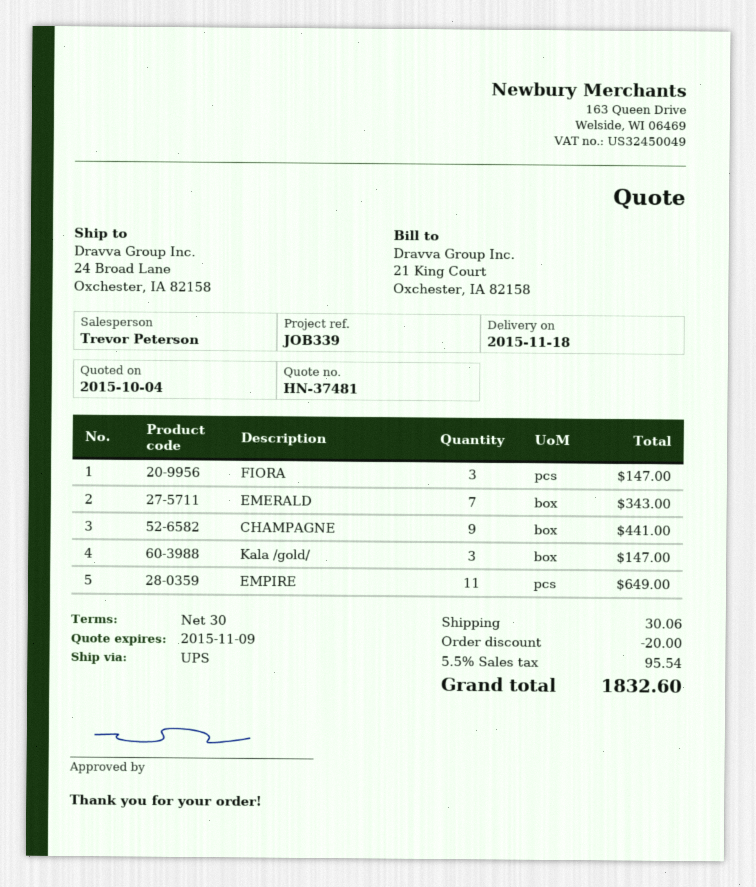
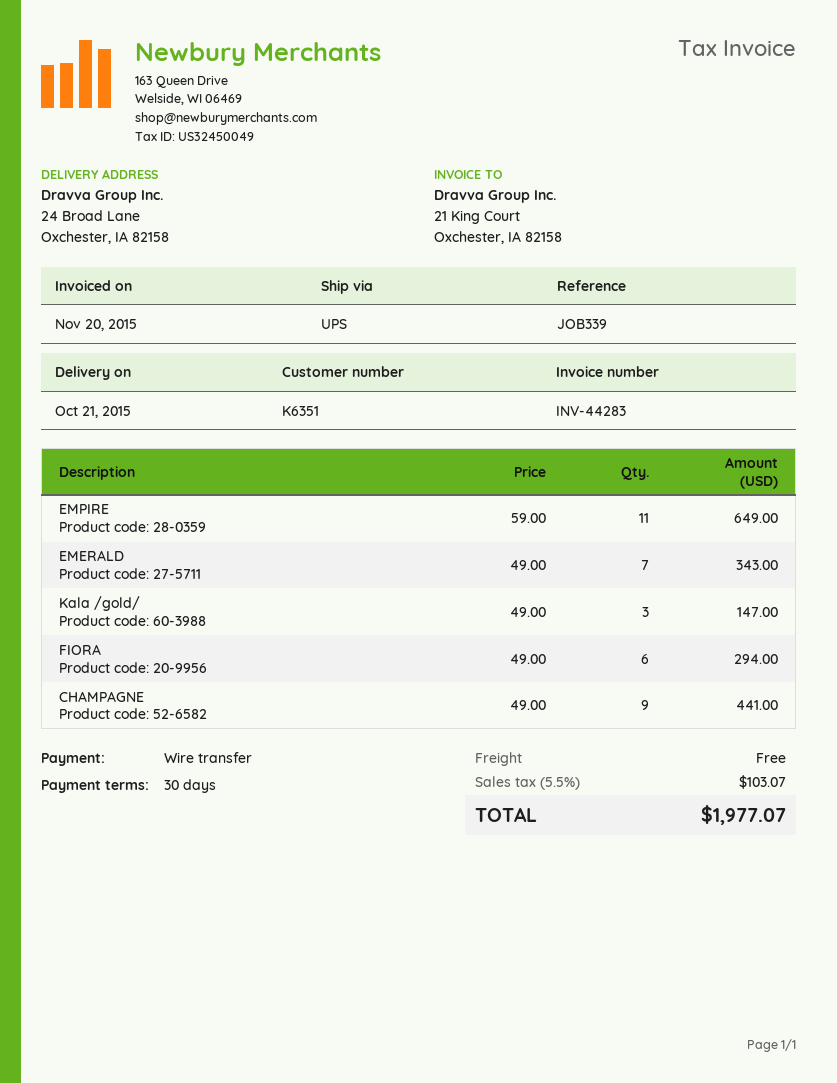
delivery date: 2015-11-18 -> 2015-10-21
FIORA: 3 for 147.00 -> 6 for 294.00
discount: 20.00 -> none
shipping: 30.06 -> 0.00
tax: 5.5% = 95.54 -> 5.5% = 103.07
total: 1832.60 -> 1977.07

